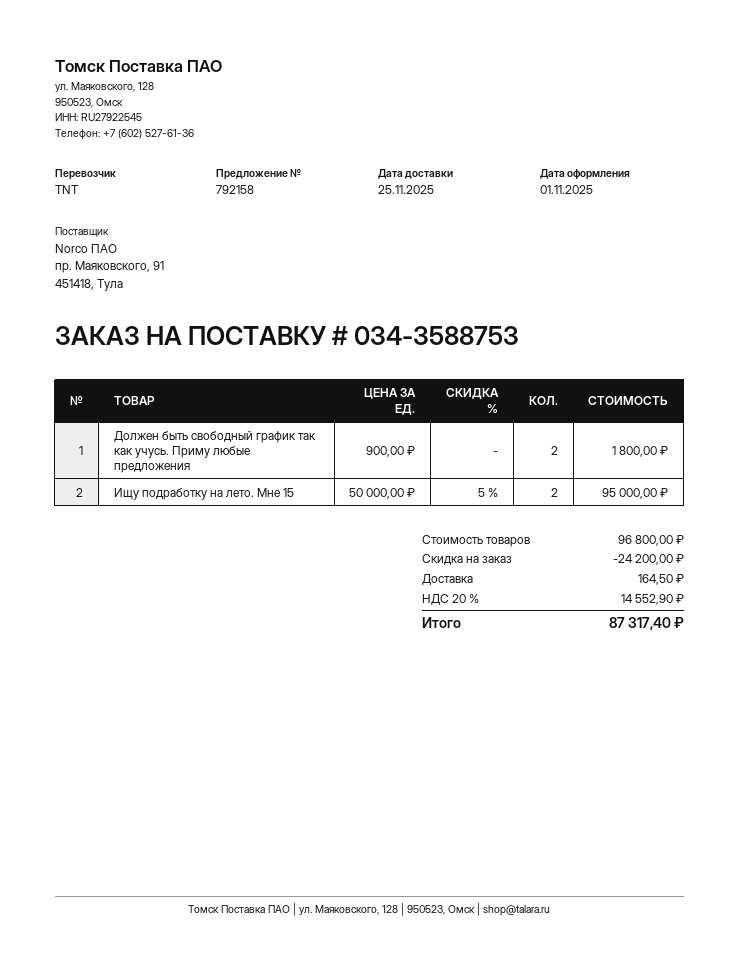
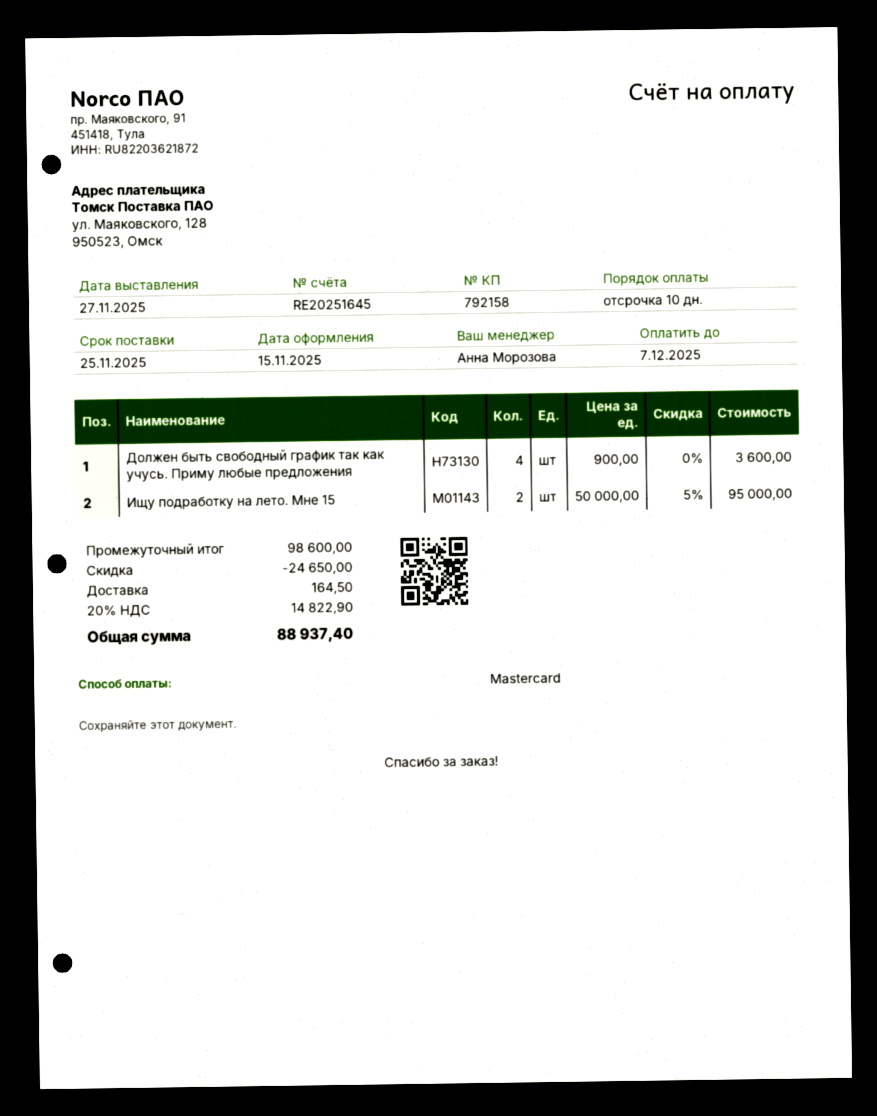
order date: 2025-11-01 -> 2025-11-15
Должен быть свободный график так как учусь. Приму любые предложения: 2 x 900.00 = 1800.00 -> 4 x 900.00 = 3600.00
subtotal: 96800.00 -> 98600.00
discount: 24200.00 -> 24650.00
tax: 20% = 14552.90 -> 20% = 14822.90
total: 87317.40 -> 88937.40

